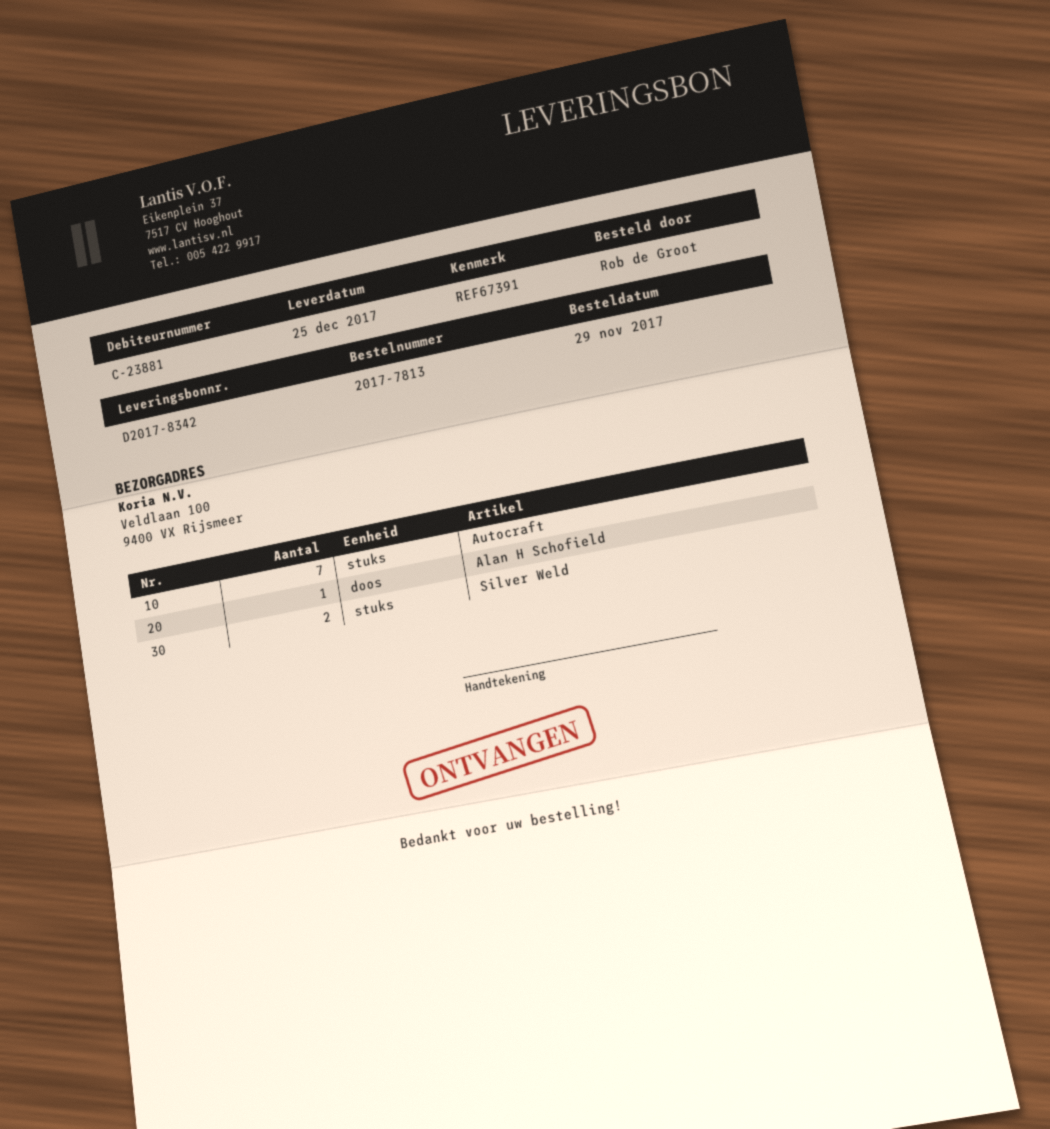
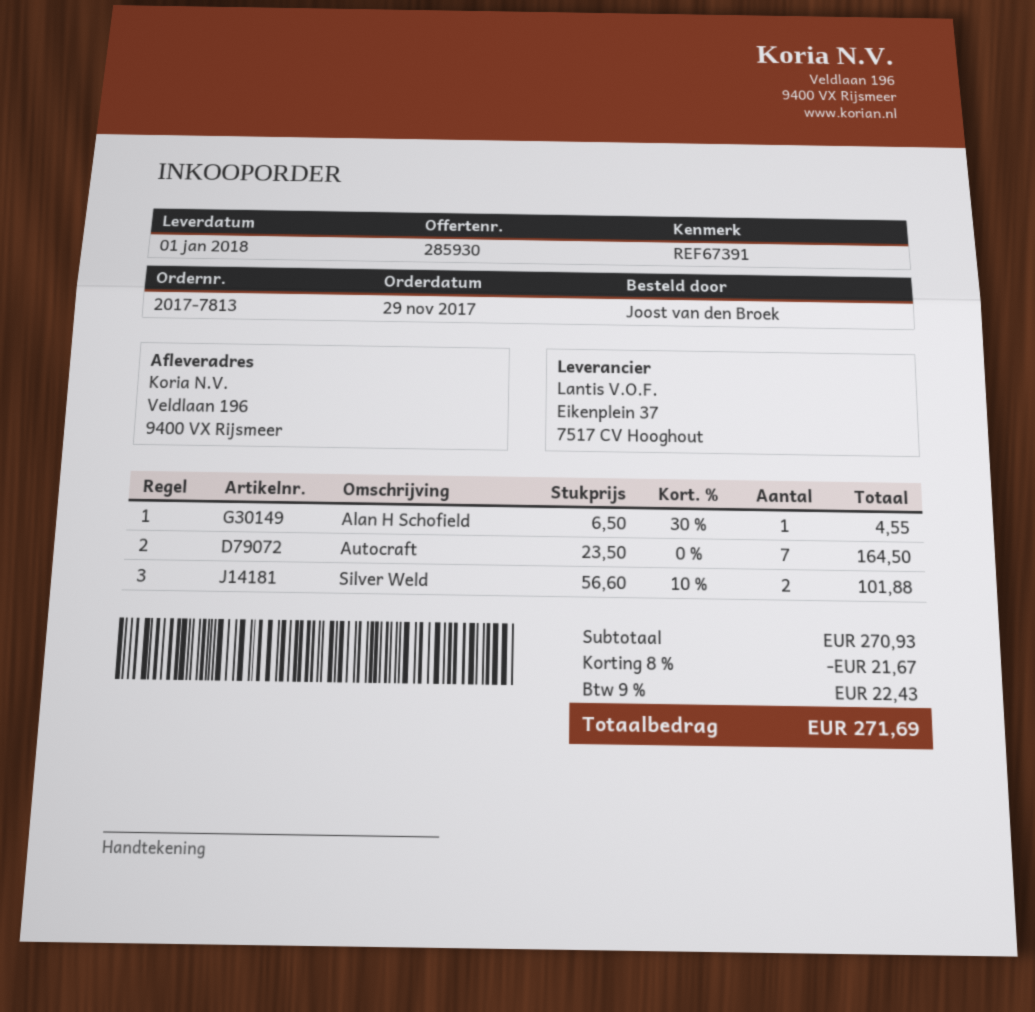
delivery date: 2017-12-25 -> 2018-01-01
ordered by: Rob de Groot -> Joost van den Broek
ship to: Veldlaan 100, 9400 VX Rijsmeer -> Veldlaan 196, 9400 VX Rijsmeer

